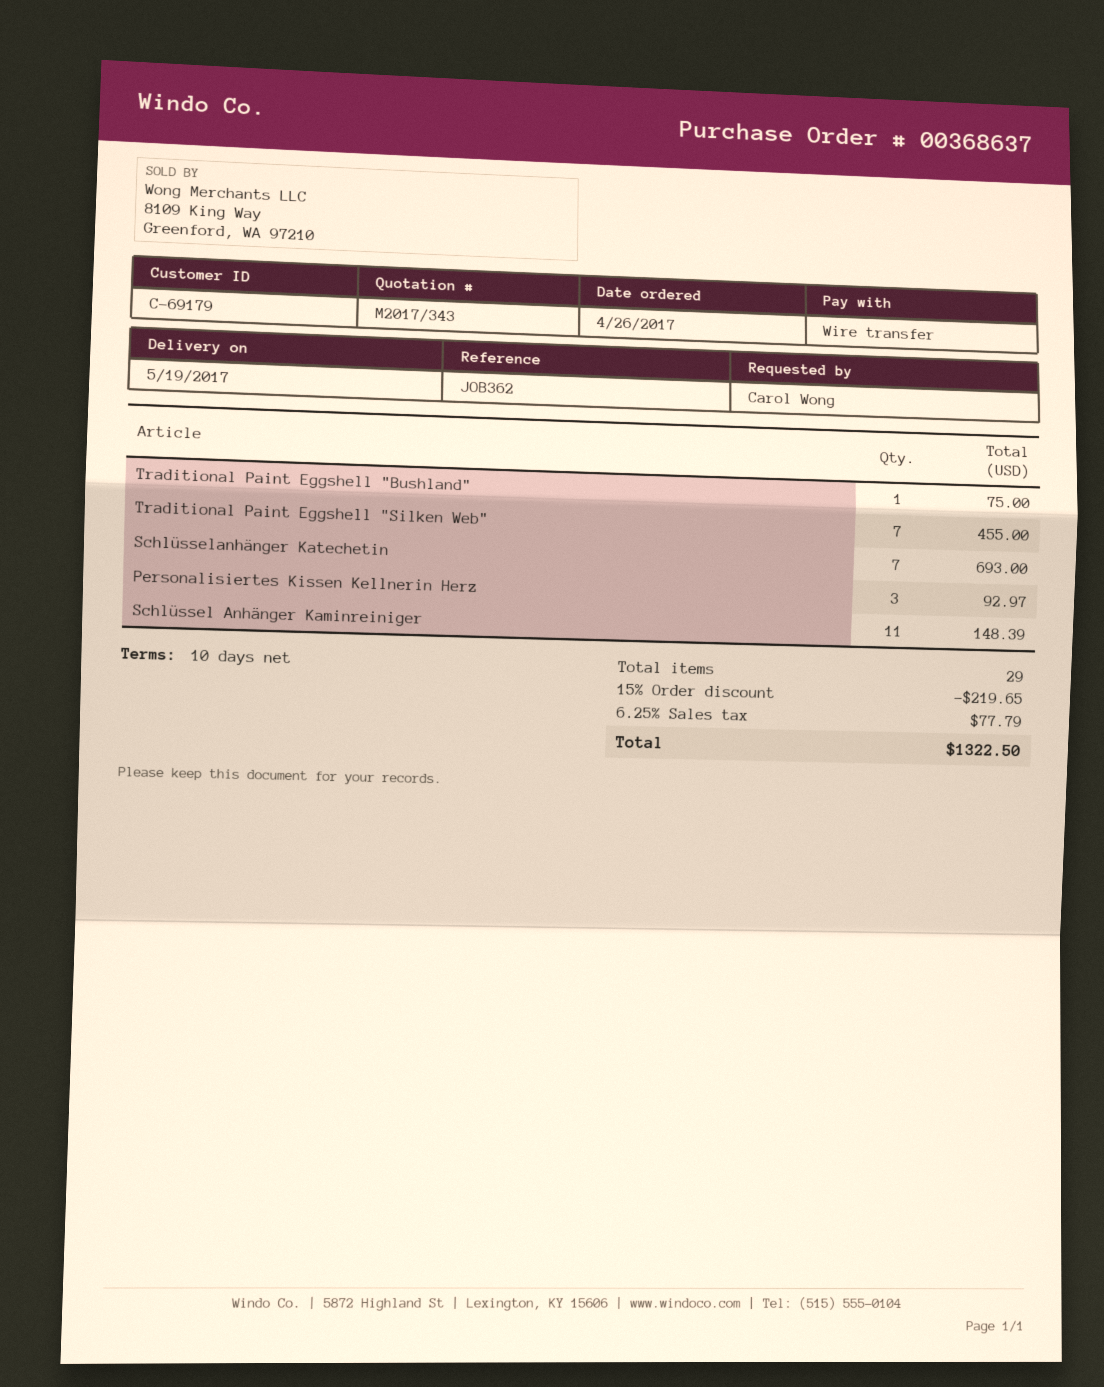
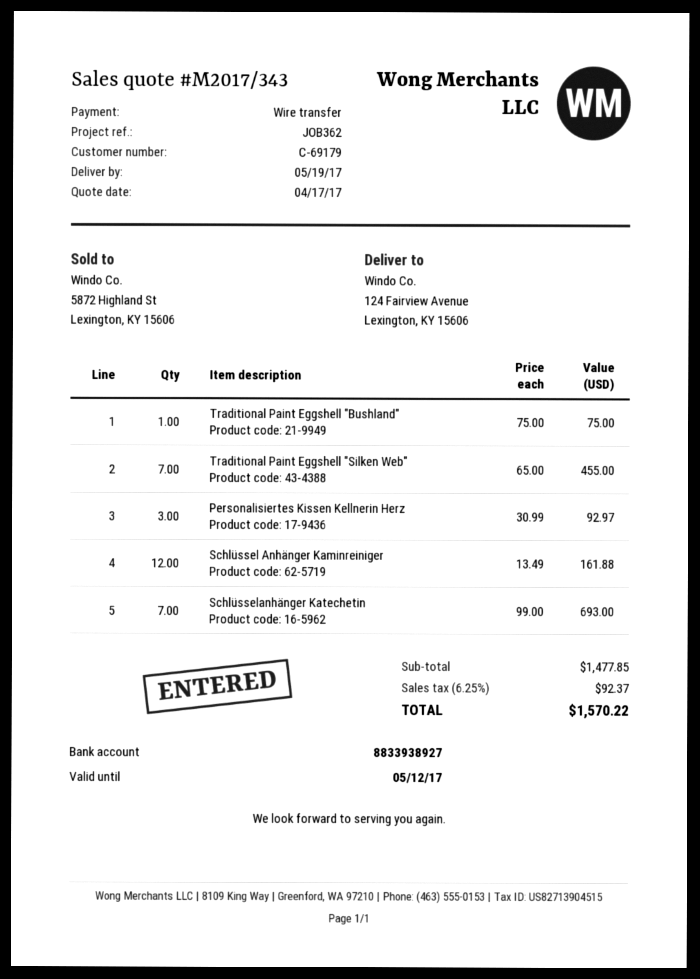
Schlüssel Anhänger Kaminreiniger: 11 for 148.39 -> 12 for 161.88
discount: 15% = 219.65 -> none
tax: 6.25% = 77.79 -> 6.25% = 92.37
total: 1322.50 -> 1570.22

